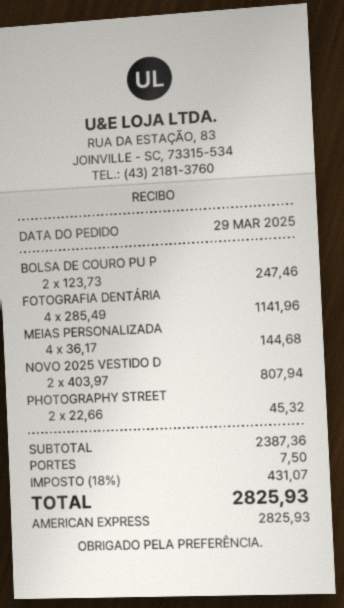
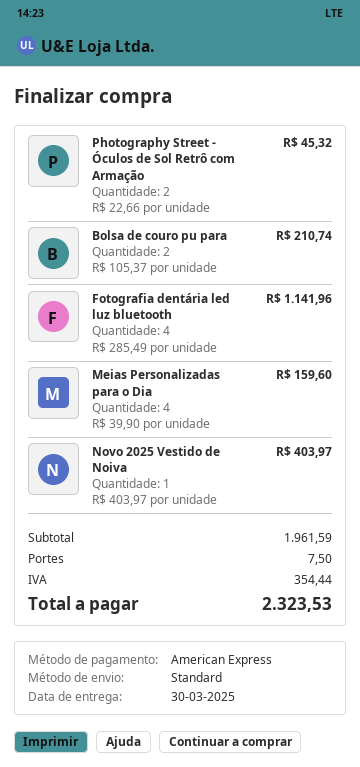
BOLSA DE COURO PU P: 2 x 123.73 = 247.46 -> 2 x 105.37 = 210.74
MEIAS PERSONALIZADA: 4 x 36.17 = 144.68 -> 4 x 39.90 = 159.60
NOVO 2025 VESTIDO D: 2 x 403.97 = 807.94 -> 1 x 403.97 = 403.97
subtotal: 2387.36 -> 1961.59
tax: 431.07 -> 354.44
total: 2825.93 -> 2323.53

